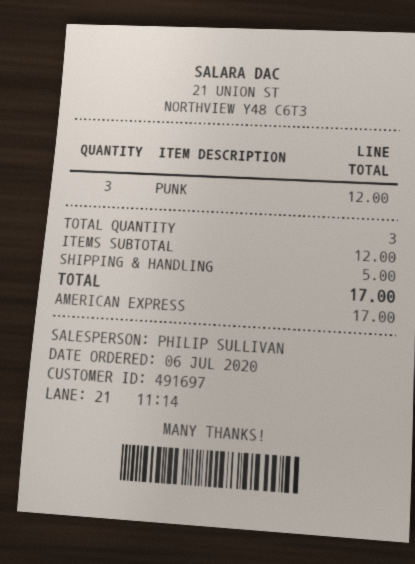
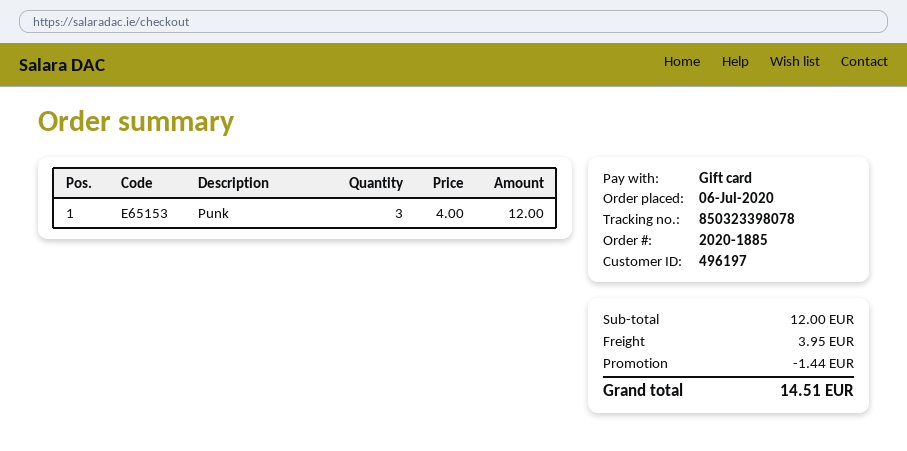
customer number: 491697 -> 496197
payment method: American Express -> gift card
discount: none -> 1.44
shipping: 5.00 -> 3.95
total: 17.00 -> 14.51

